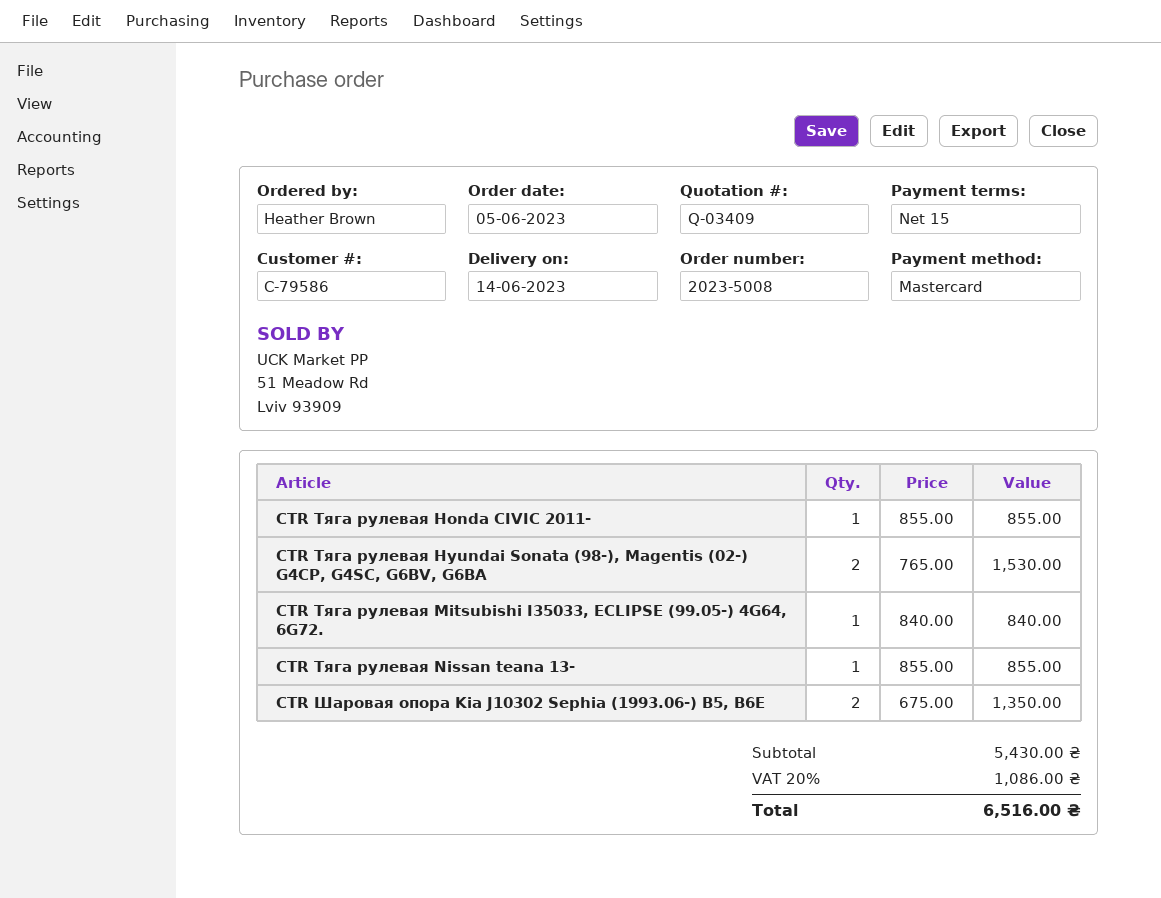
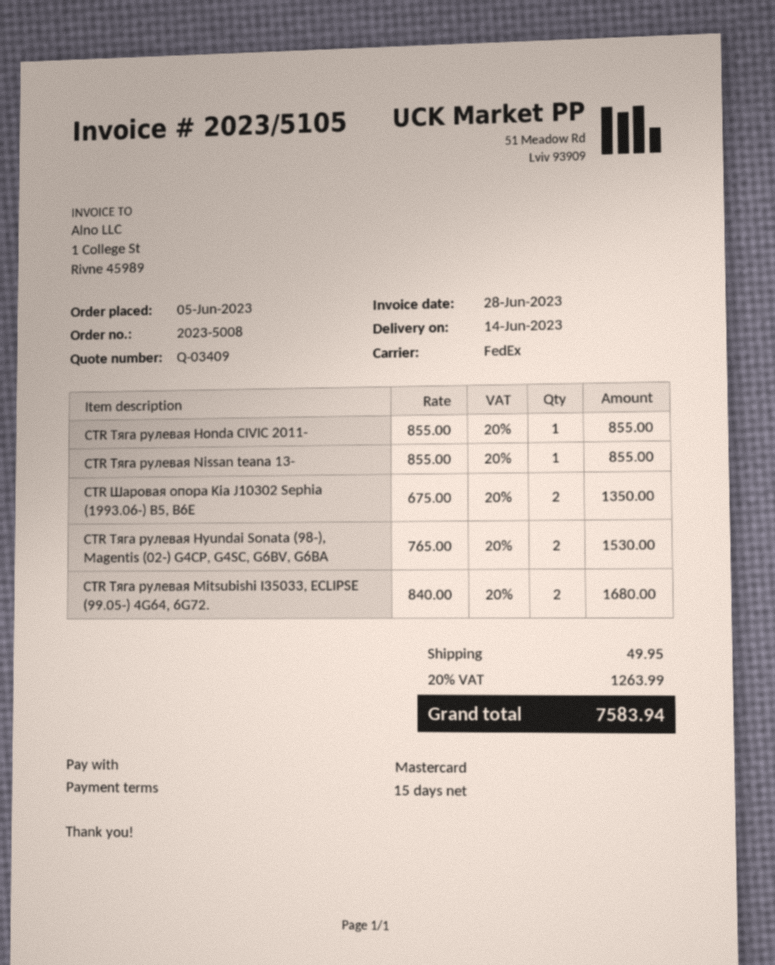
CTR Тяга рулевая Mitsubishi I35033, ECLIPSE (99.05-) 4G64, 6G72.: 1 x 840.00 = 840.00 -> 2 x 840.00 = 1680.00
shipping: none -> 49.95
tax: 20% = 1086.00 -> 20% = 1263.99
total: 6516.00 -> 7583.94

